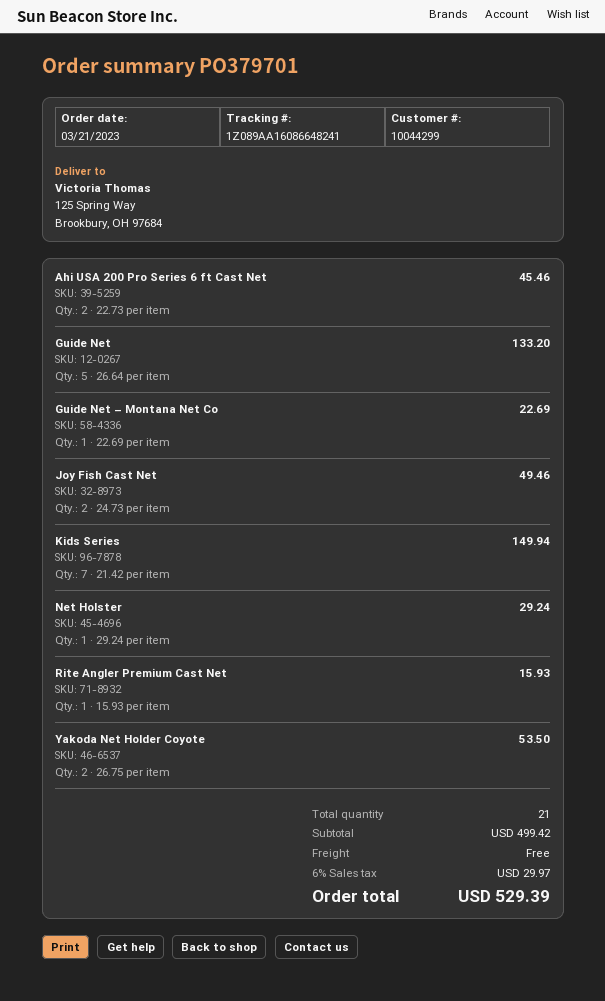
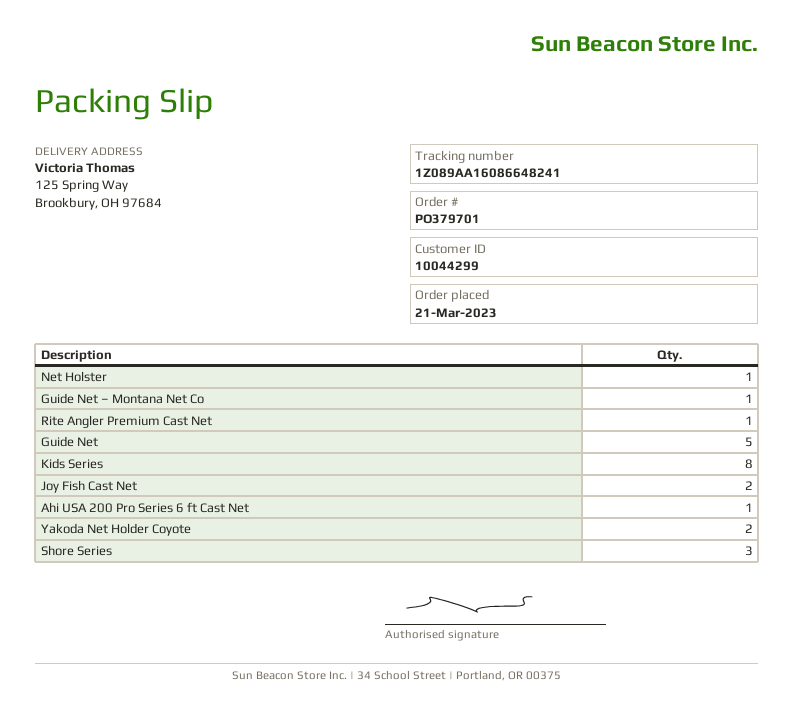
Ahi USA 200 Pro Series 6 ft Cast Net: 2 -> 1
Kids Series: 7 -> 8
Shore Series: none -> 3

